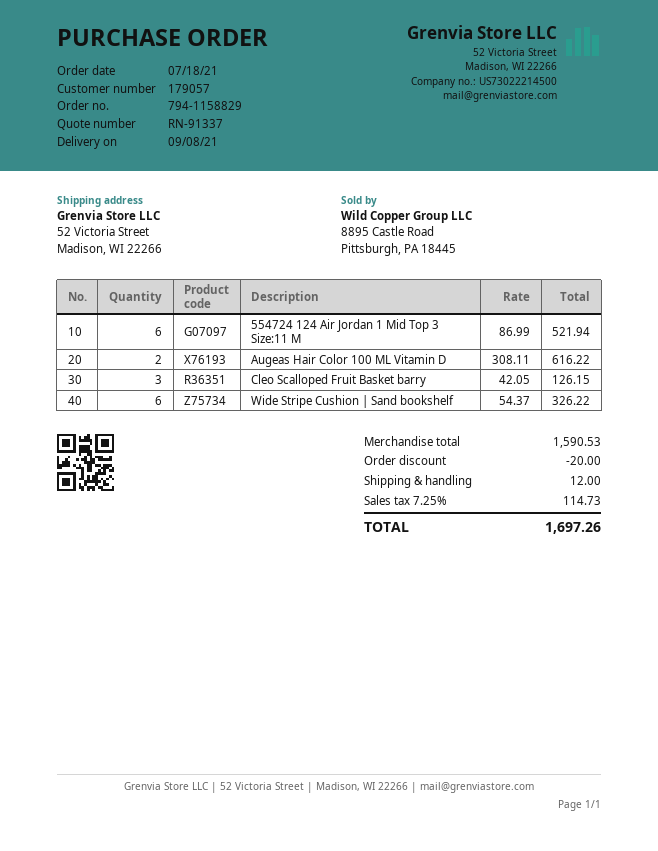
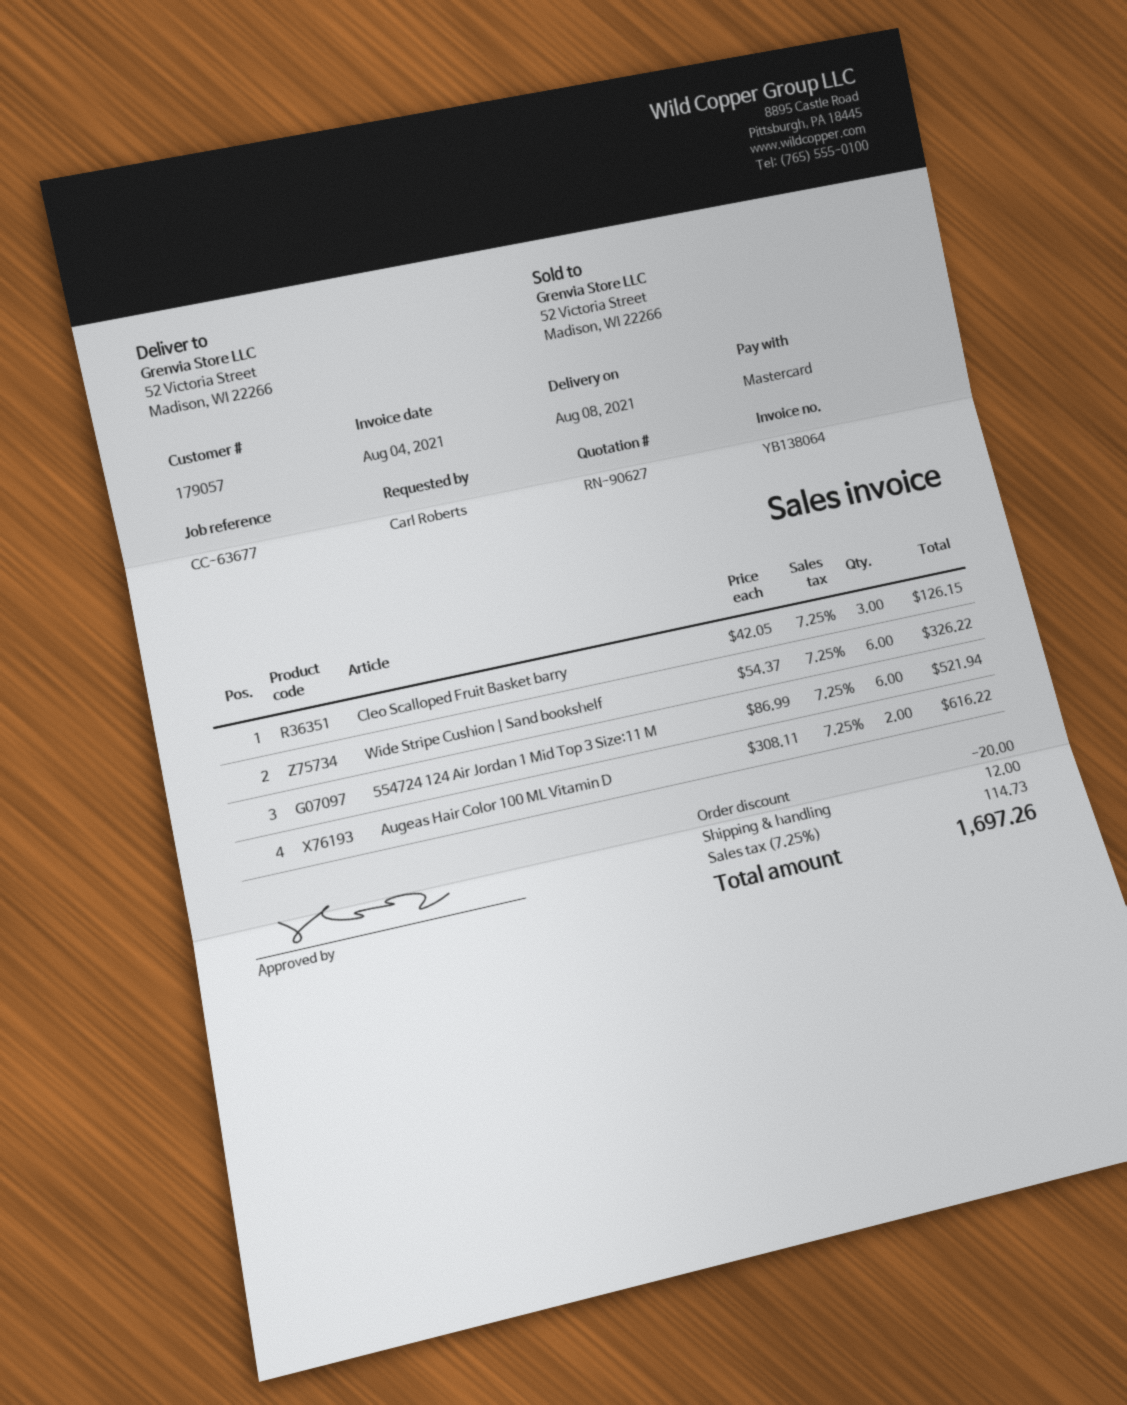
quote number: RN-91337 -> RN-90627
delivery date: 2021-09-08 -> 2021-08-08

